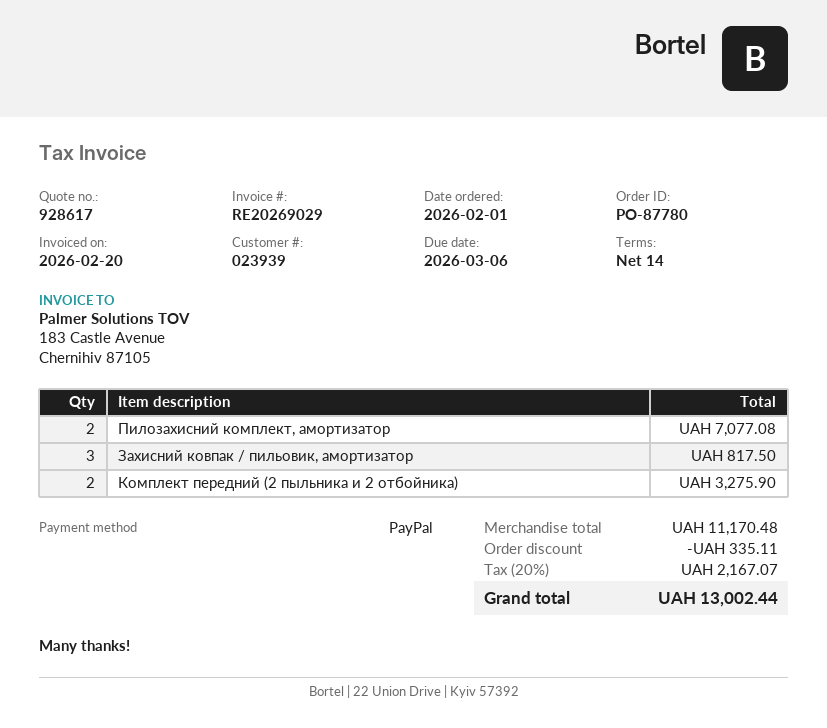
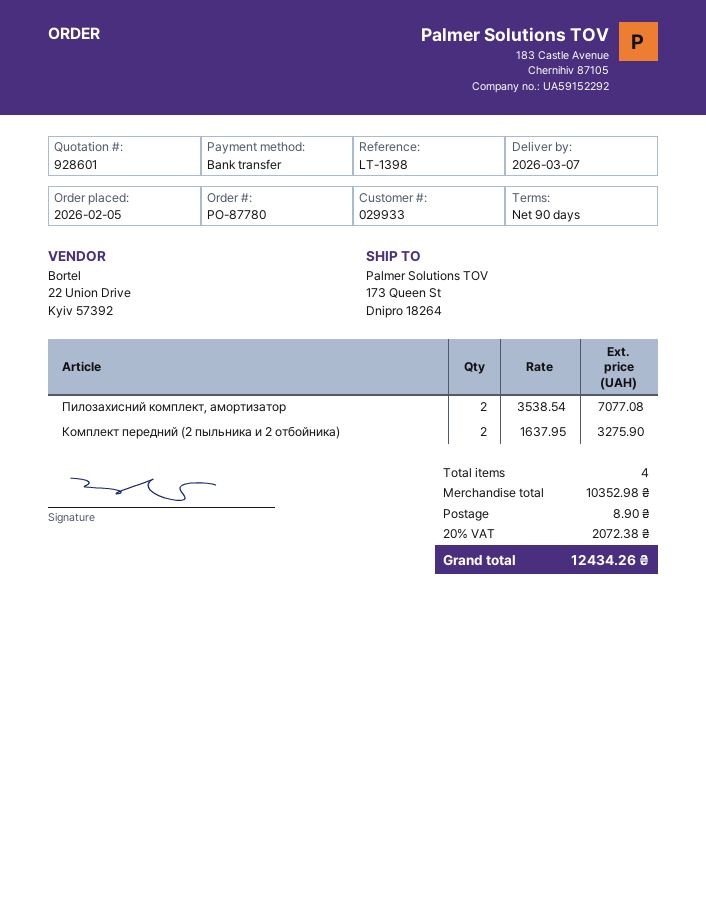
quote number: 928617 -> 928601
order date: 2026-02-01 -> 2026-02-05
payment terms: 14 days -> 90 days
customer number: 023939 -> 029933
payment method: PayPal -> bank transfer
Захисний ковпак / пильовик, амортизатор: 3 for 817.50 -> none
subtotal: 11170.48 -> 10352.98
discount: 335.11 -> none
shipping: none -> 8.90
tax: 20% = 2167.07 -> 20% = 2072.38
total: 13002.44 -> 12434.26

